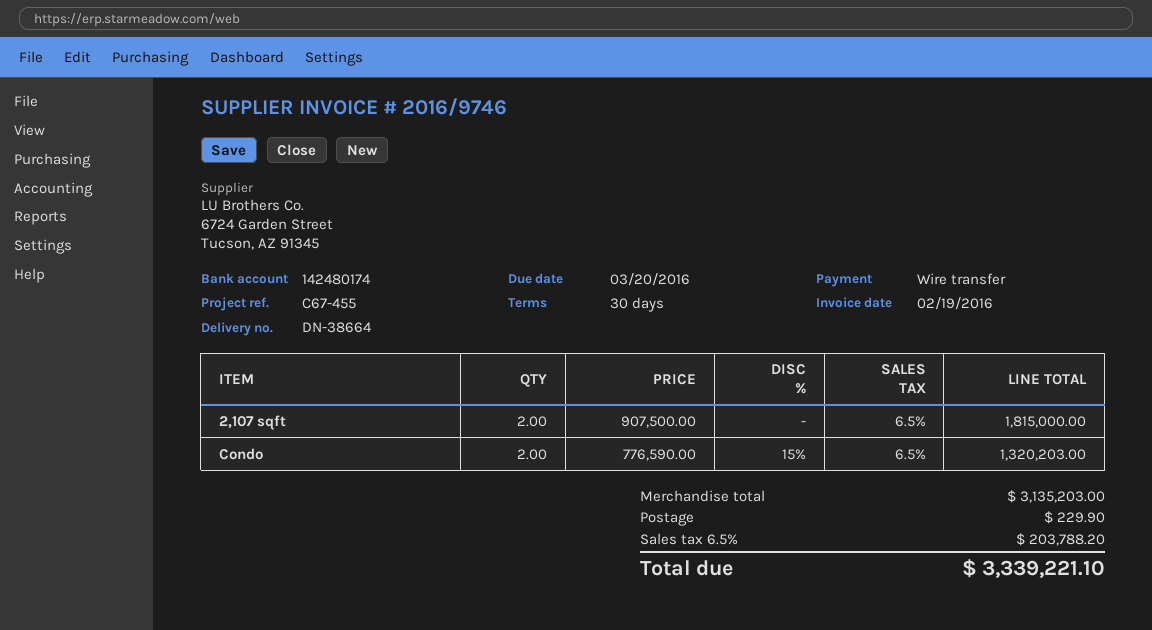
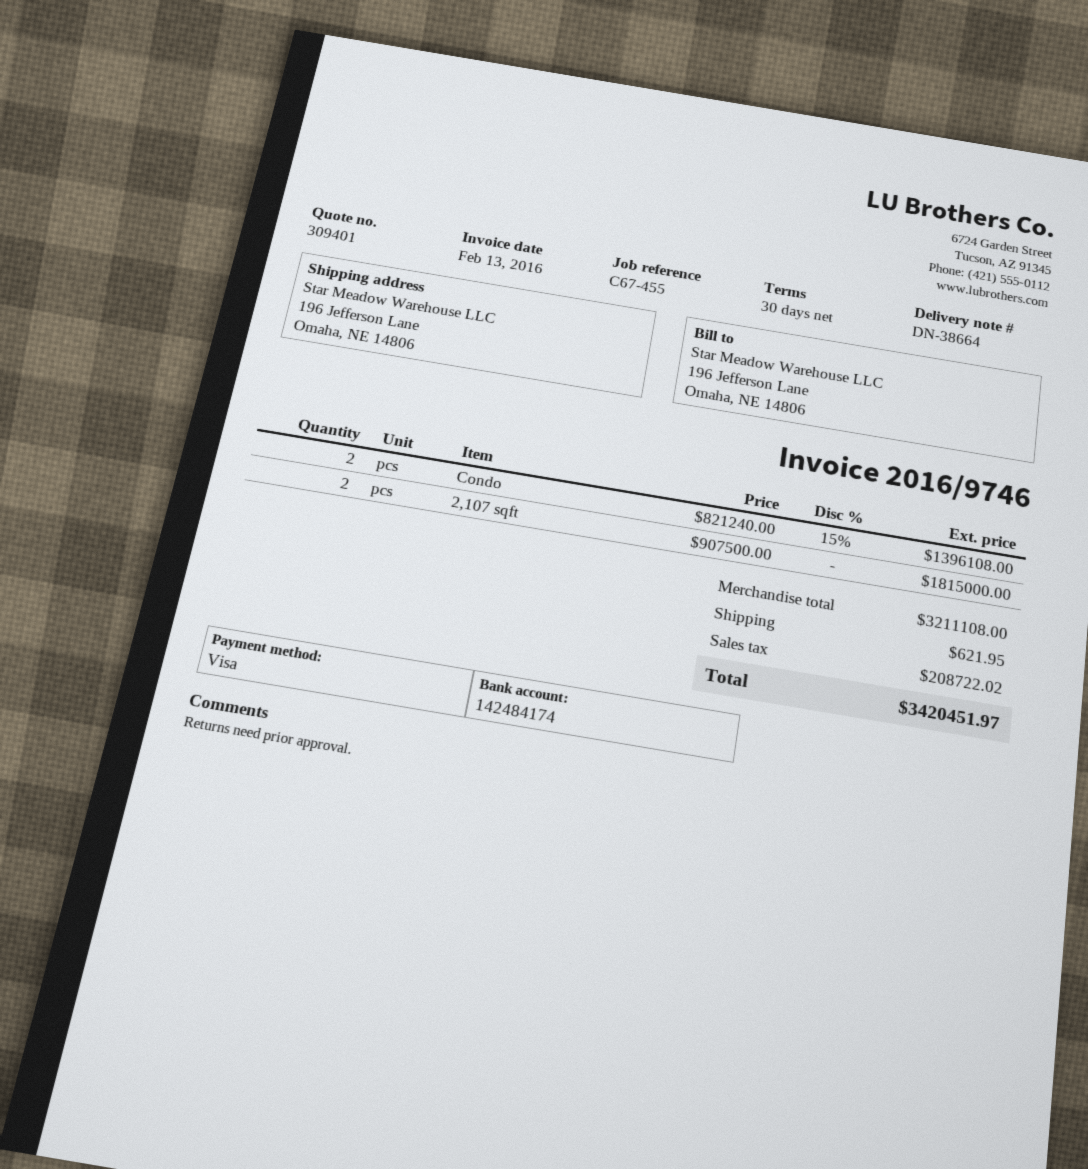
invoice date: 2016-02-19 -> 2016-02-13
payment method: bank transfer -> Visa
bank account: 142480174 -> 142484174
Condo: 2 x 776590.00 - 15% = 1320203.00 -> 2 x 821240.00 - 15% = 1396108.00
subtotal: 3135203.00 -> 3211108.00
shipping: 229.90 -> 621.95
tax: 203788.20 -> 208722.02
total: 3339221.10 -> 3420451.97

